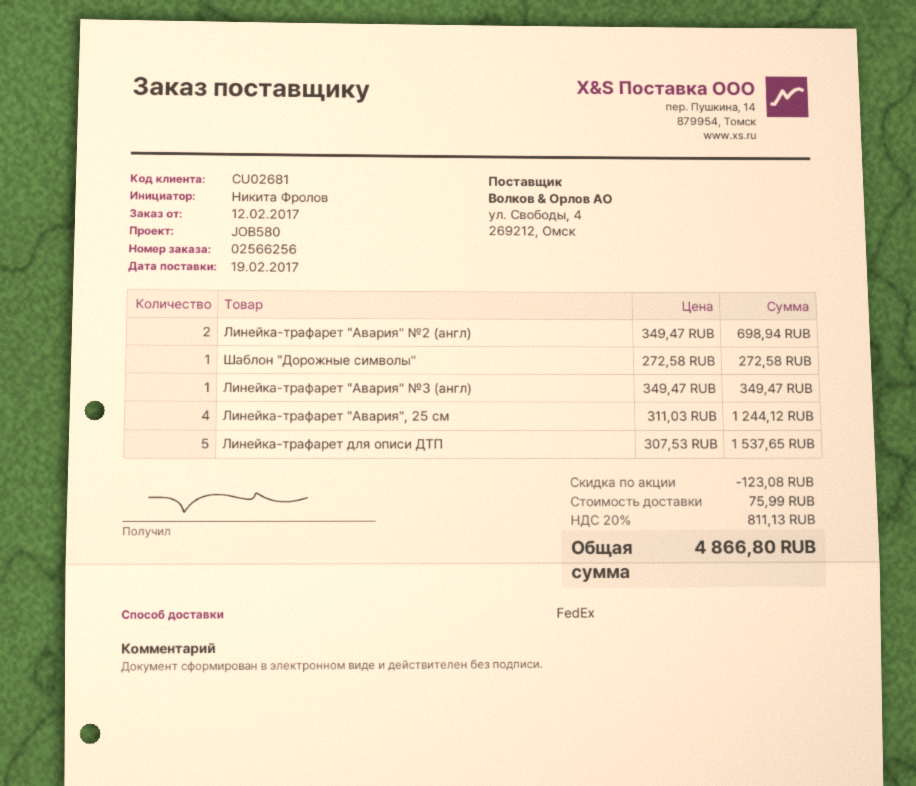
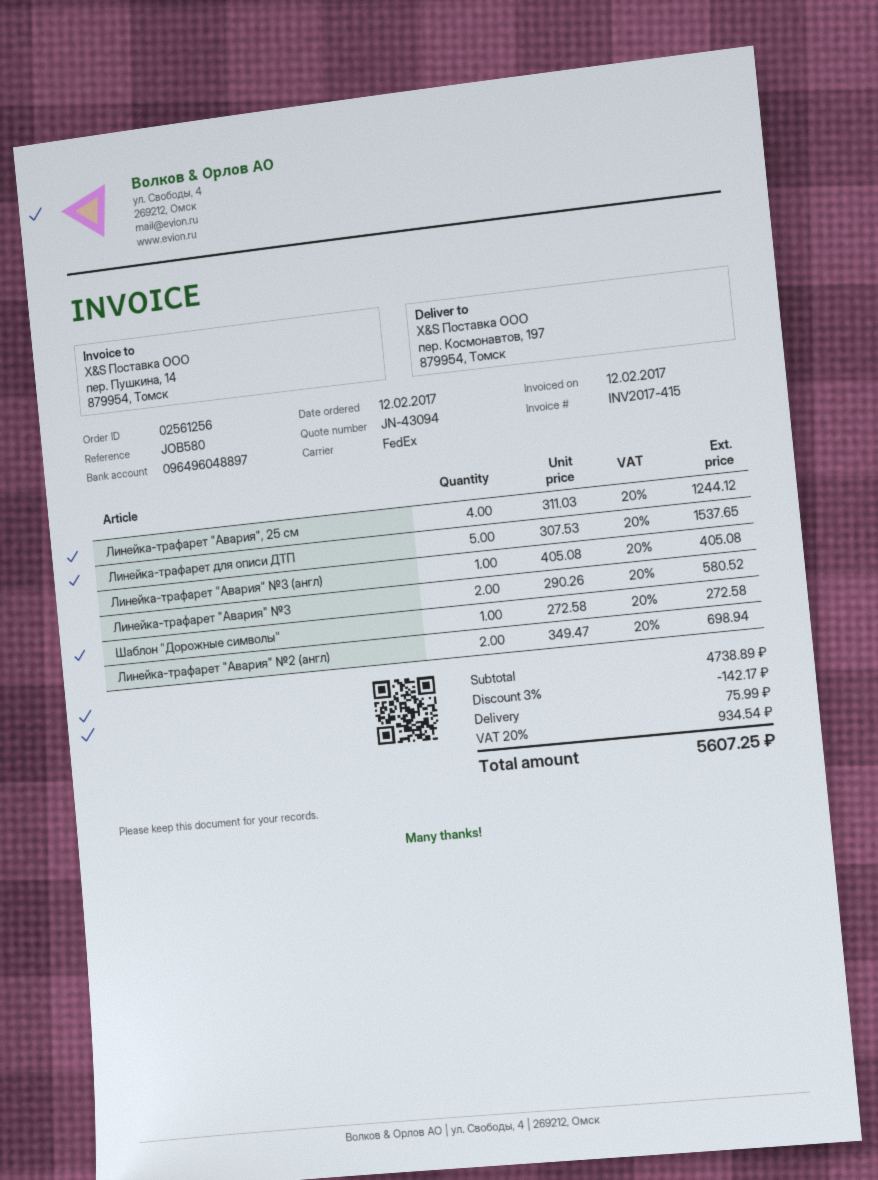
order number: 02566256 -> 02561256
Линейка-трафарет "Авария" №3 (англ): 1 x 349.47 = 349.47 -> 1 x 405.08 = 405.08
Линейка-трафарет "Авария" №3: none -> 2 x 290.26 = 580.52
discount: 123.08 -> 142.17
tax: 20% = 811.13 -> 20% = 934.54
total: 4866.80 -> 5607.25

